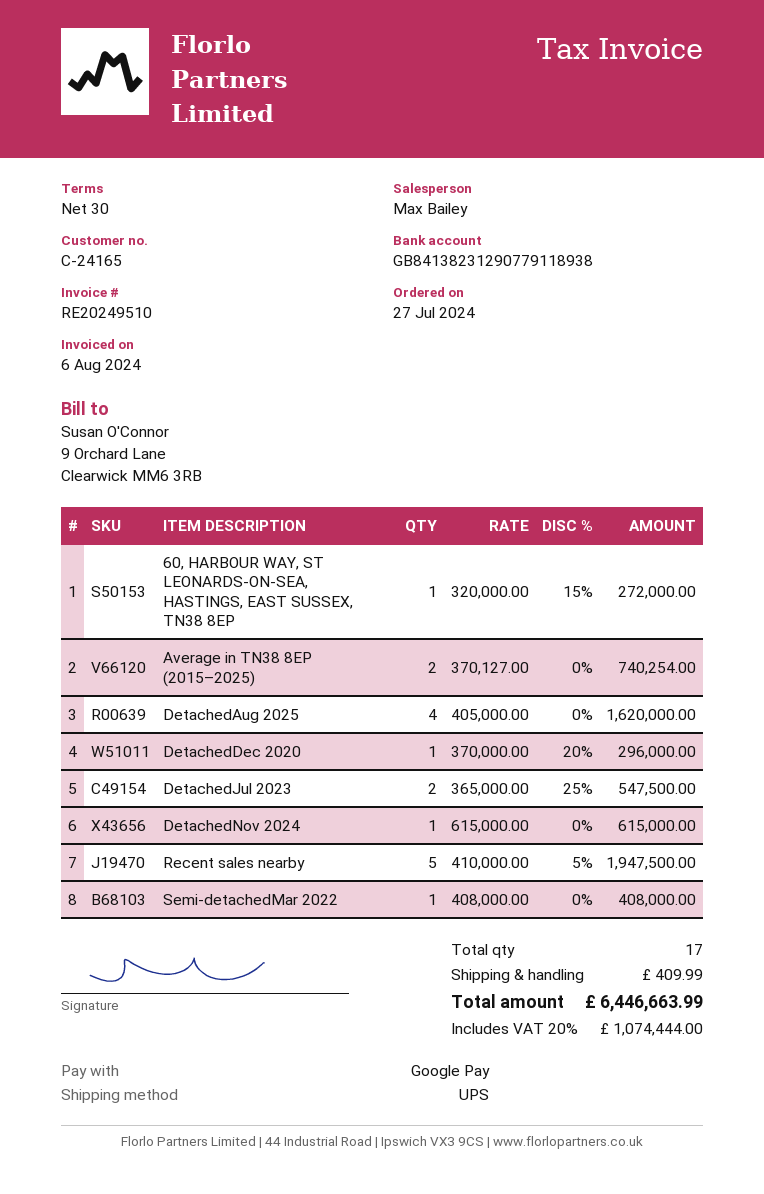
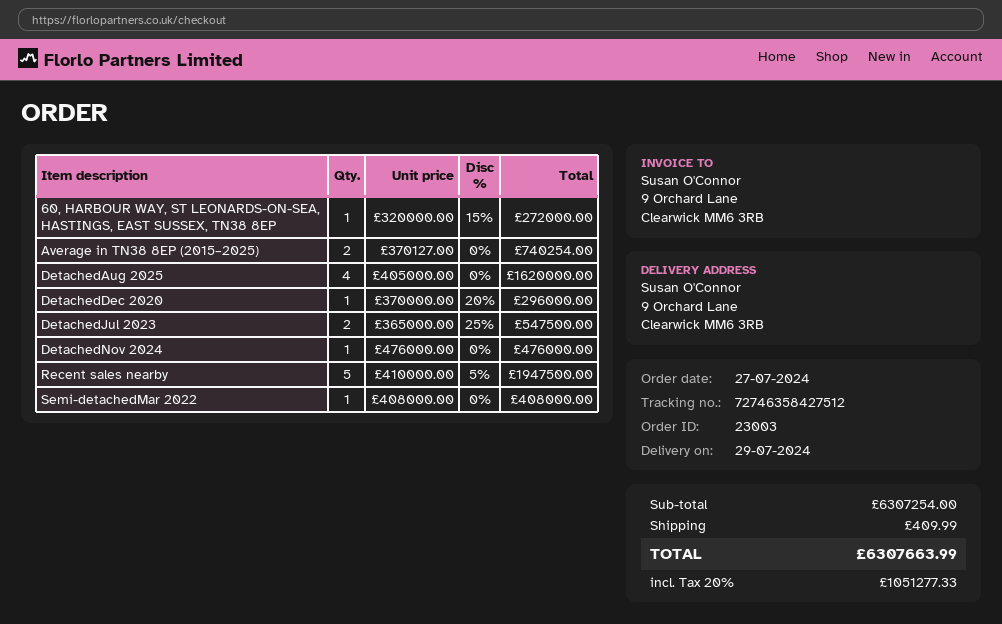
DetachedNov 2024: 1 x 615000.00 = 615000.00 -> 1 x 476000.00 = 476000.00
tax: 20% = 1074444.00 -> 20% = 1051277.33
total: 6446663.99 -> 6307663.99

